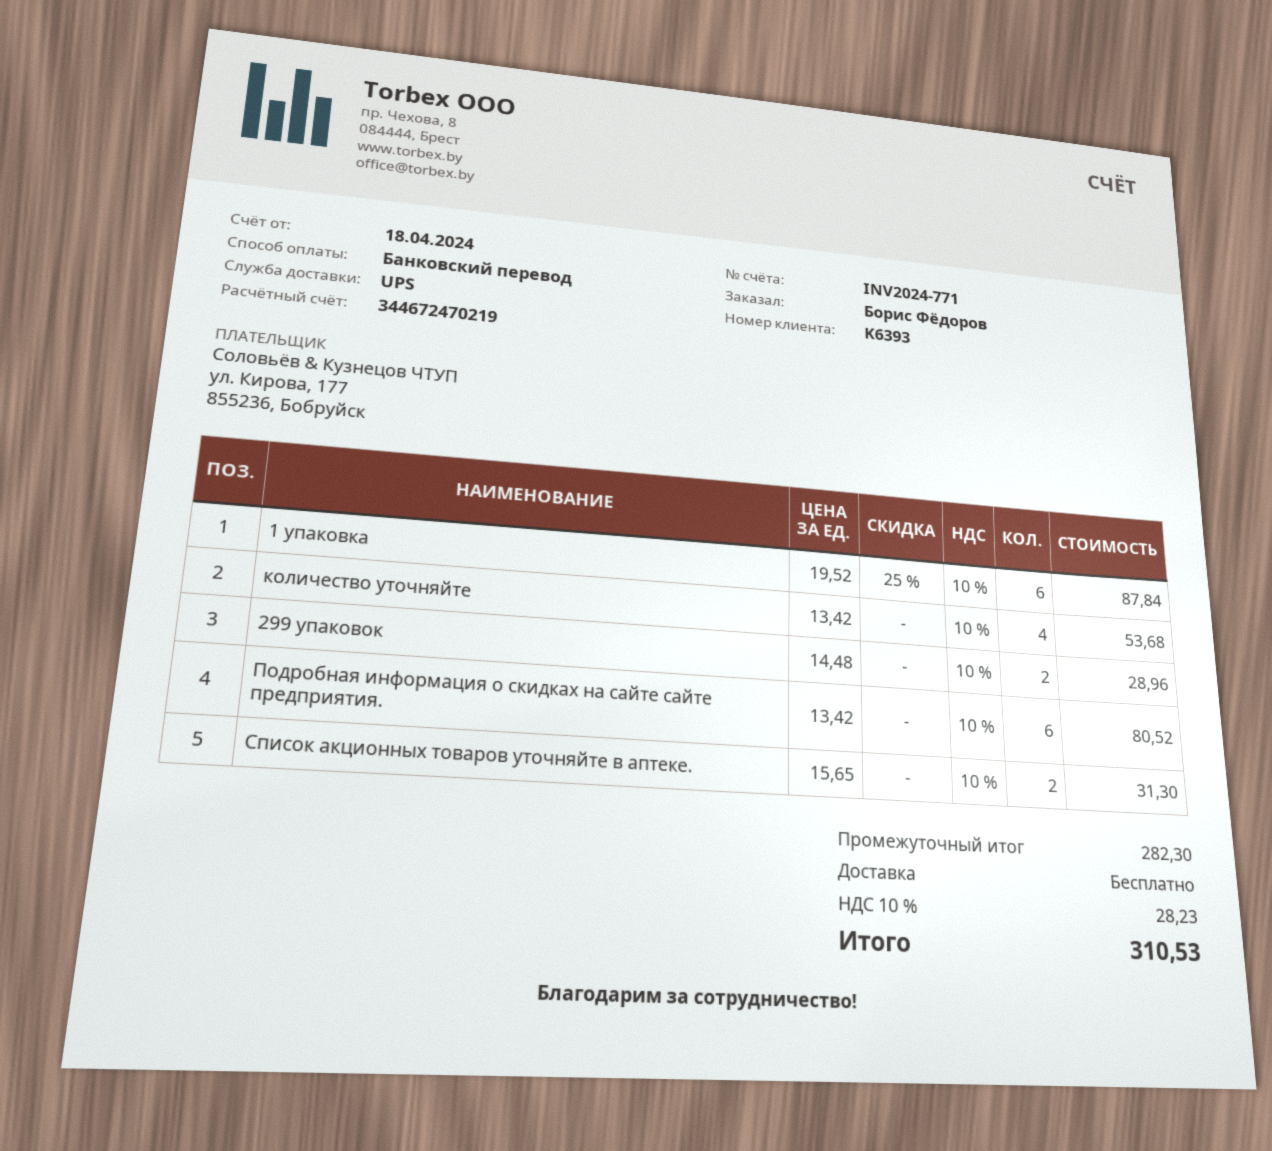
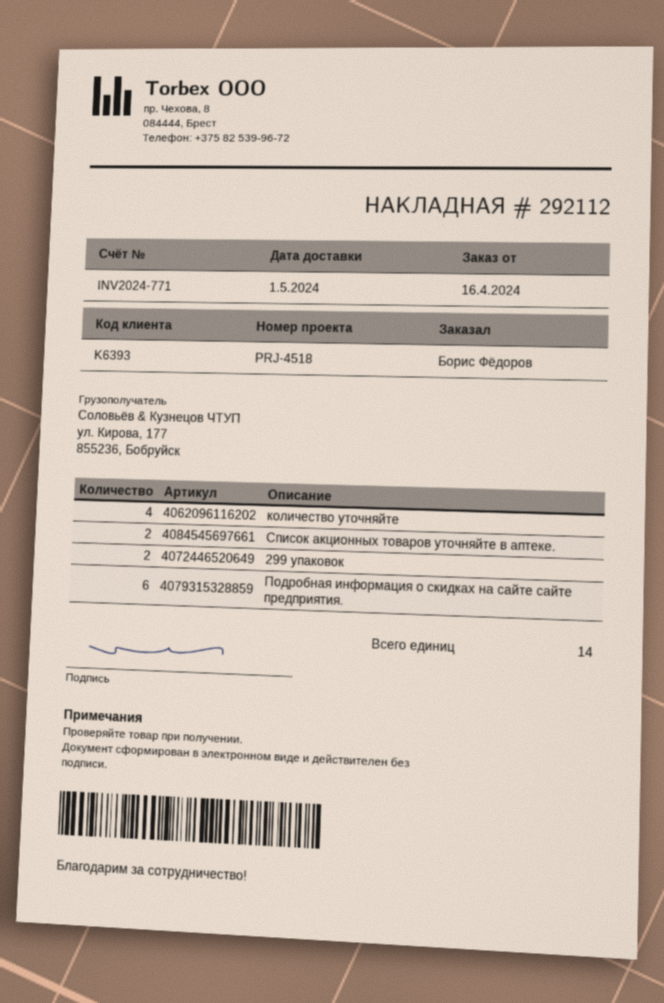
1 упаковка: 6 -> none

